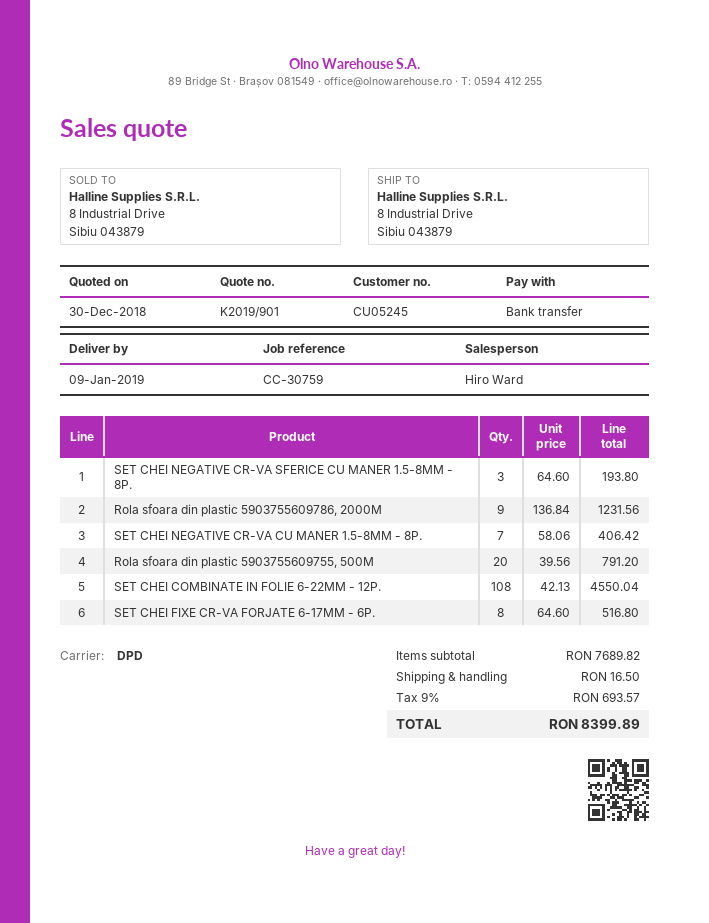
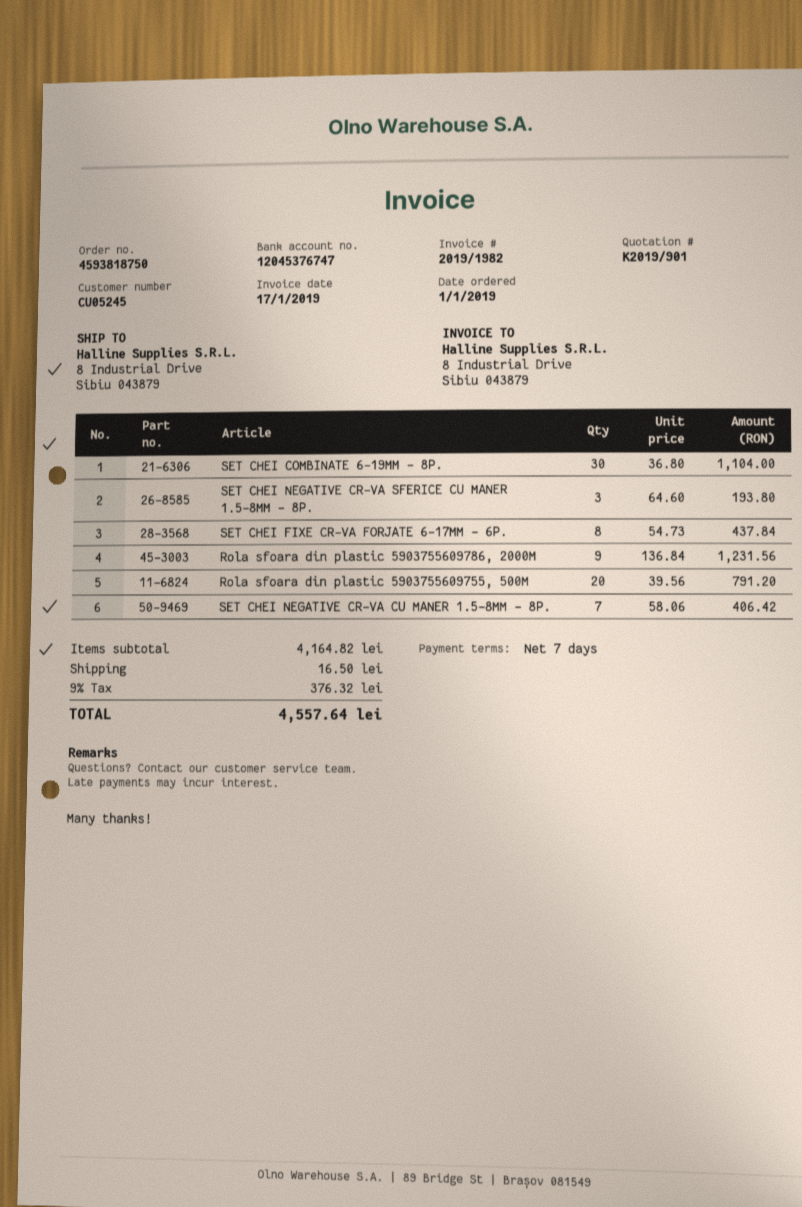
SET CHEI COMBINATE IN FOLIE 6-22MM - 12P.: 108 x 42.13 = 4550.04 -> none
SET CHEI FIXE CR-VA FORJATE 6-17MM - 6P.: 8 x 64.60 = 516.80 -> 8 x 54.73 = 437.84
SET CHEI COMBINATE 6-19MM - 8P.: none -> 30 x 36.80 = 1104.00
subtotal: 7689.82 -> 4164.82
tax: 9% = 693.57 -> 9% = 376.32
total: 8399.89 -> 4557.64

